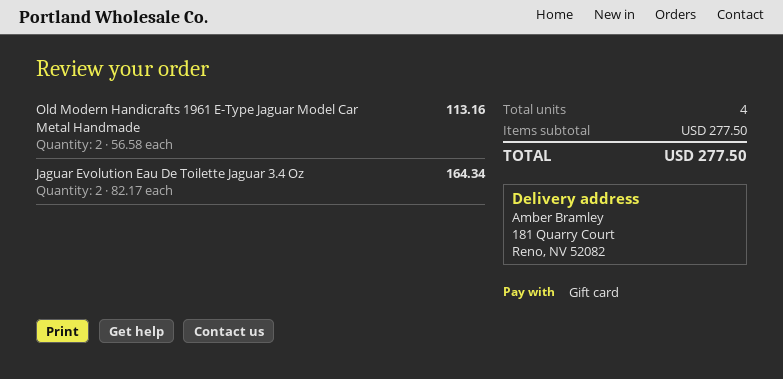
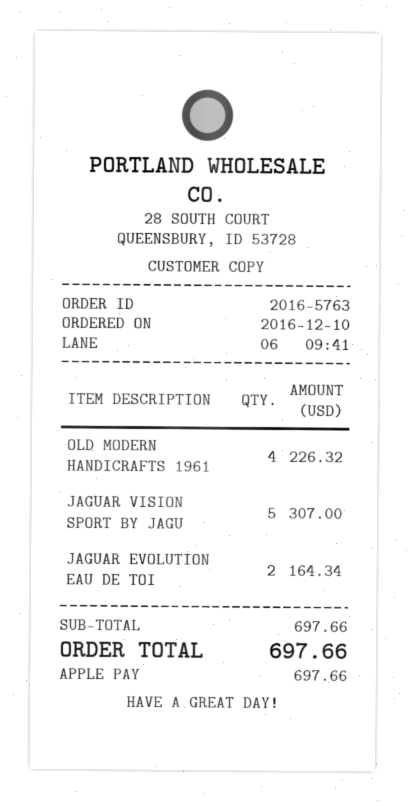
payment method: gift card -> Apple Pay
Old Modern Handicrafts 1961 E-Type Jaguar Model Car Metal Handmade: 2 for 113.16 -> 4 for 226.32
JAGUAR VISION SPORT BY JAGU: none -> 5 for 307.00
subtotal: 277.50 -> 697.66
total: 277.50 -> 697.66

